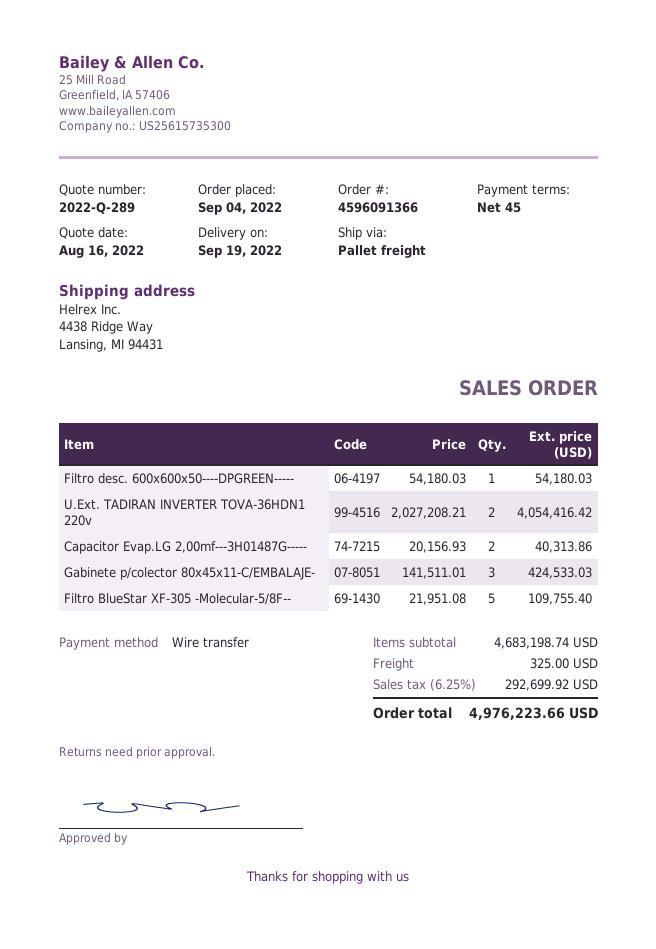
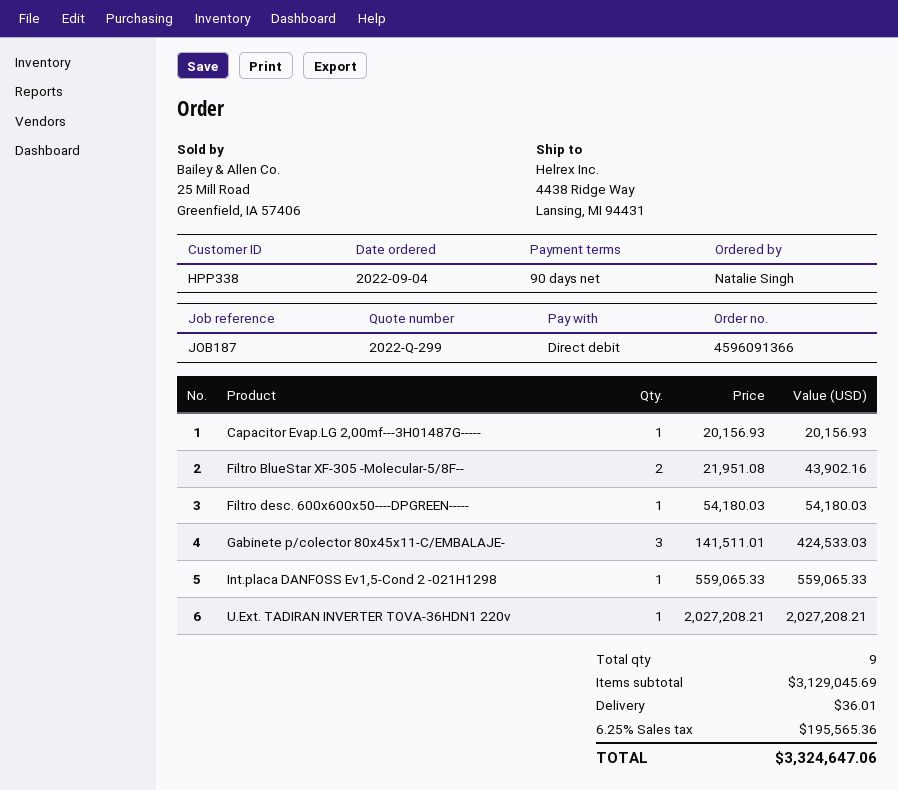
quote number: 2022-Q-289 -> 2022-Q-299
payment terms: 45 days -> 90 days
payment method: bank transfer -> direct debit
U.Ext. TADIRAN INVERTER TOVA-36HDN1 220v: 2 x 2027208.21 = 4054416.42 -> 1 x 2027208.21 = 2027208.21
Capacitor Evap.LG 2,00mf---3H01487G-----: 2 x 20156.93 = 40313.86 -> 1 x 20156.93 = 20156.93
Filtro BlueStar XF-305 -Molecular-5/8F--: 5 x 21951.08 = 109755.40 -> 2 x 21951.08 = 43902.16
Int.placa DANFOSS Ev1,5-Cond 2 -021H1298: none -> 1 x 559065.33 = 559065.33
subtotal: 4683198.74 -> 3129045.69
shipping: 325.00 -> 36.01
tax: 6.25% = 292699.92 -> 6.25% = 195565.36
total: 4976223.66 -> 3324647.06

